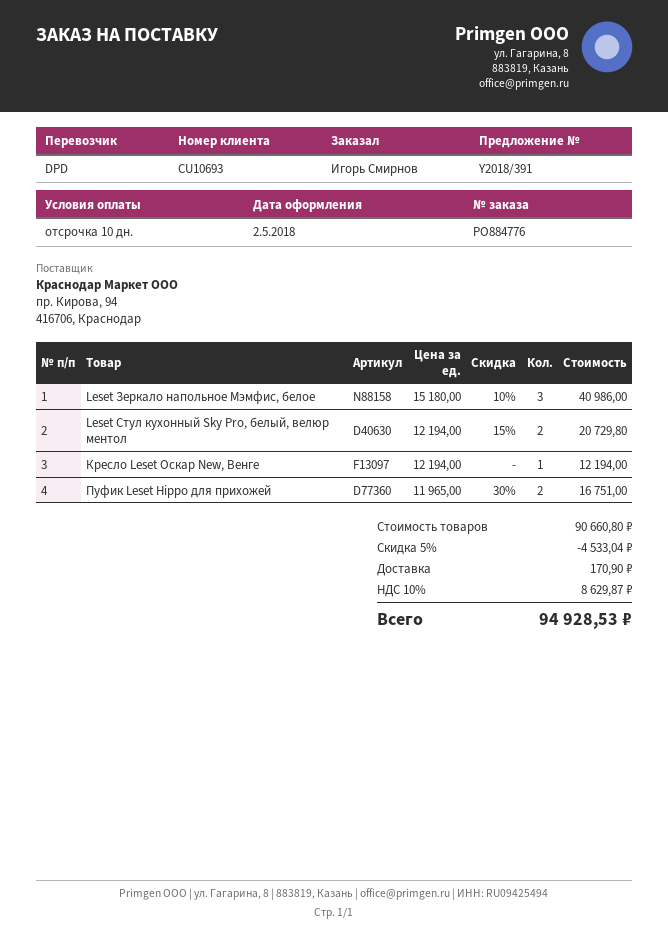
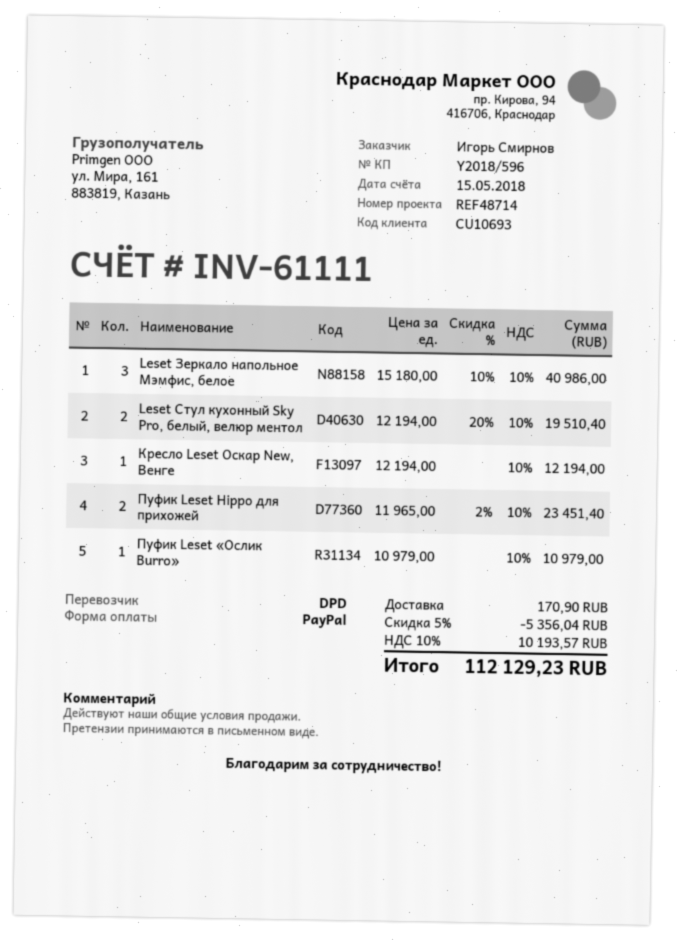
quote number: Y2018/391 -> Y2018/596
Leset Стул кухонный Sky Pro, белый, велюр ментол: 2 x 12194.00 - 15% = 20729.80 -> 2 x 12194.00 - 20% = 19510.40
Пуфик Leset Hippo для прихожей: 2 x 11965.00 - 30% = 16751.00 -> 2 x 11965.00 - 2% = 23451.40
Пуфик Leset «Ослик Burro»: none -> 1 x 10979.00 = 10979.00
discount: 5% = 4533.04 -> 5% = 5356.04
tax: 10% = 8629.87 -> 10% = 10193.57
total: 94928.53 -> 112129.23

